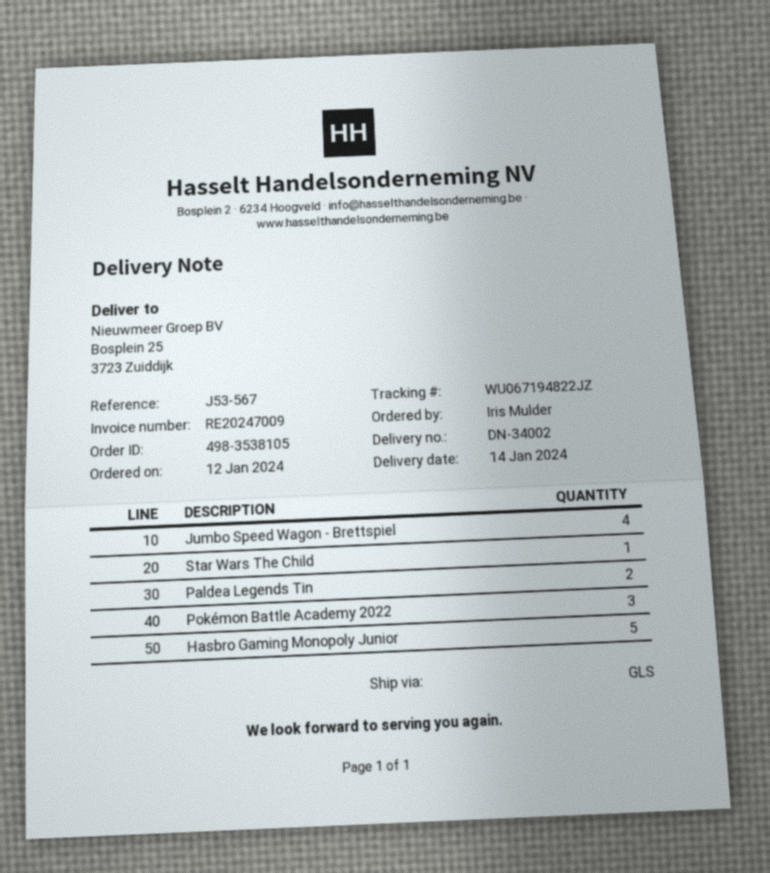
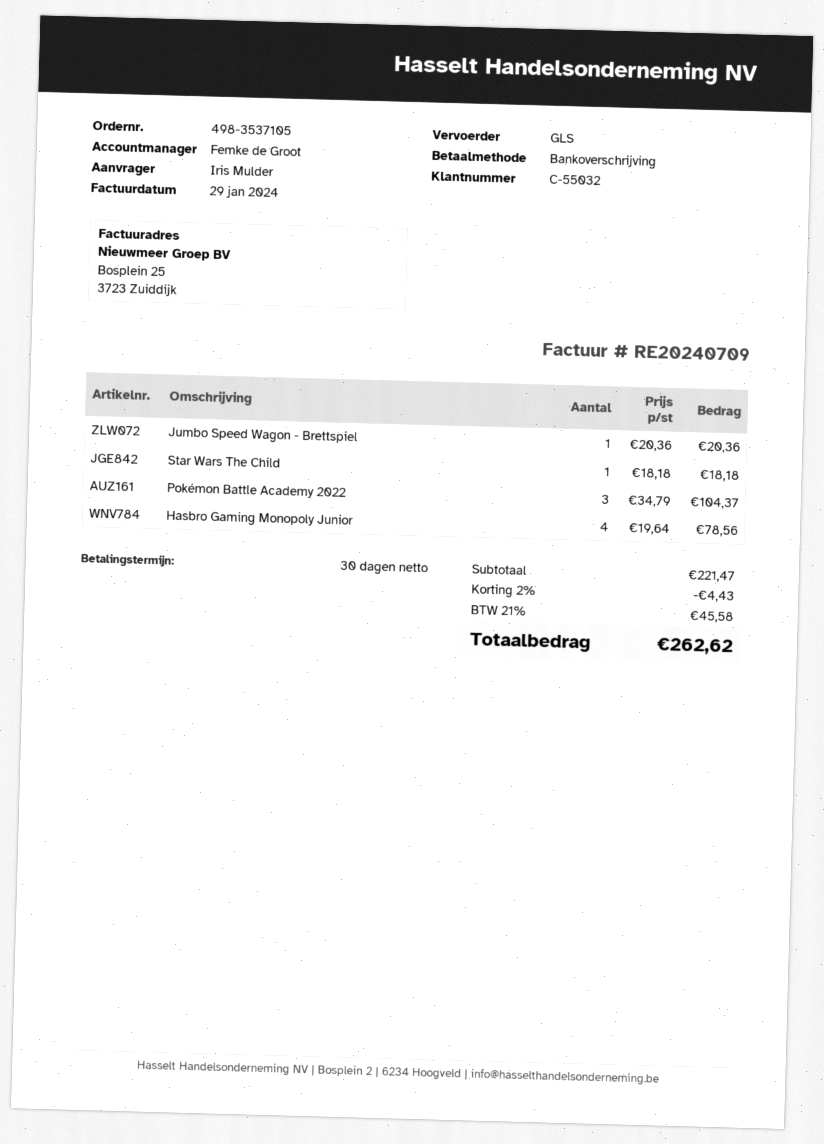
order number: 498-3538105 -> 498-3537105
invoice number: RE20247009 -> RE20240709
Jumbo Speed Wagon - Brettspiel: 4 -> 1
Paldea Legends Tin: 2 -> none
Hasbro Gaming Monopoly Junior: 5 -> 4

